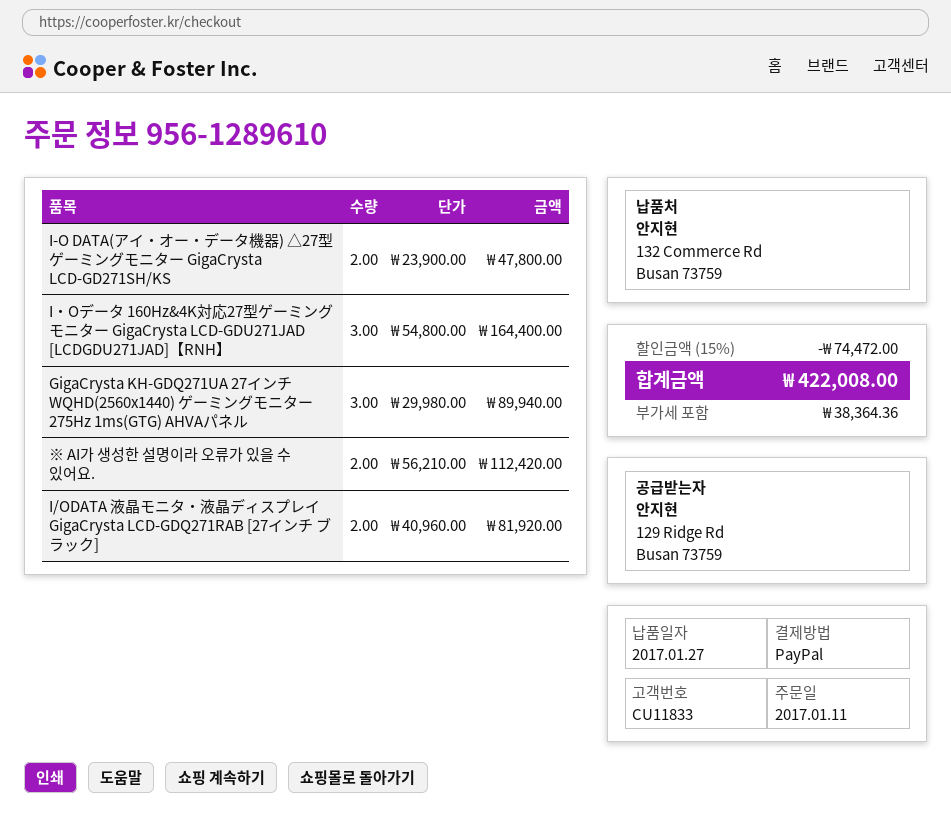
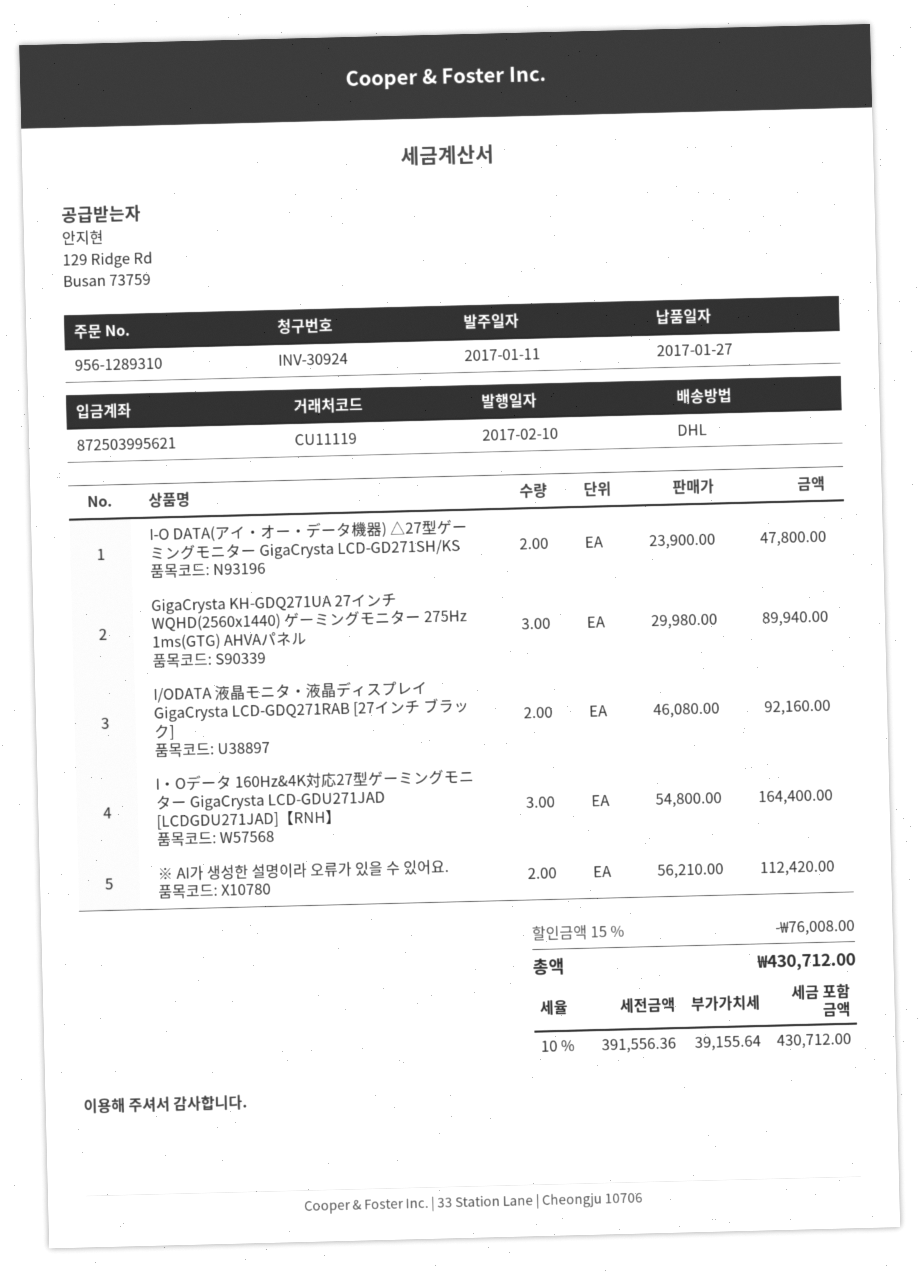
order number: 956-1289610 -> 956-1289310
customer number: CU11833 -> CU11119
I/ODATA 液晶モニタ・液晶ディスプレイ GigaCrysta LCD-GDQ271RAB [27インチ ブラック]: 2 x 40960.00 = 81920.00 -> 2 x 46080.00 = 92160.00
discount: 15% = 74472.00 -> 15% = 76008.00
tax: 38364.36 -> 39155.64
total: 422008.00 -> 430712.00

